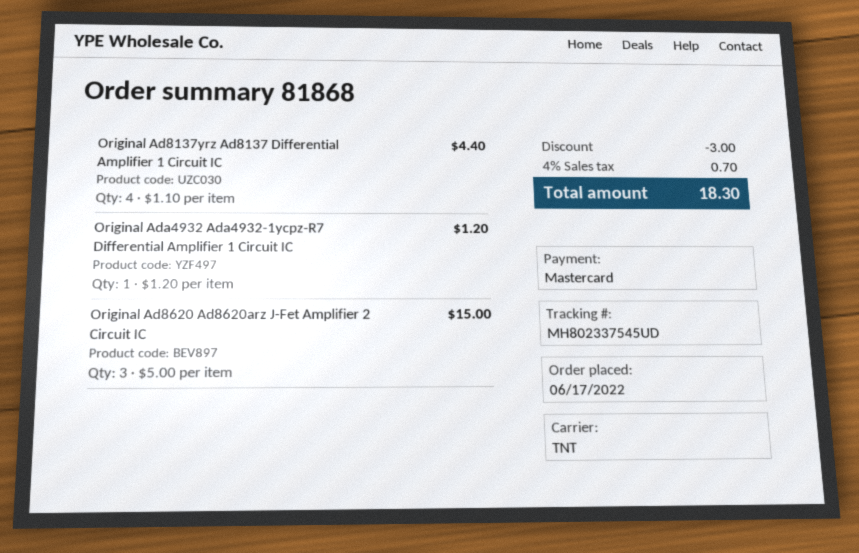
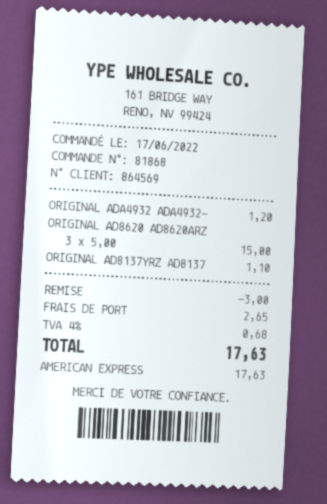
payment method: Mastercard -> American Express
Original Ad8137yrz Ad8137 Differential Amplifier 1 Circuit IC: 4 x 1.10 = 4.40 -> 1 x 1.10 = 1.10
shipping: none -> 2.65
tax: 4% = 0.70 -> 4% = 0.68
total: 18.30 -> 17.63

